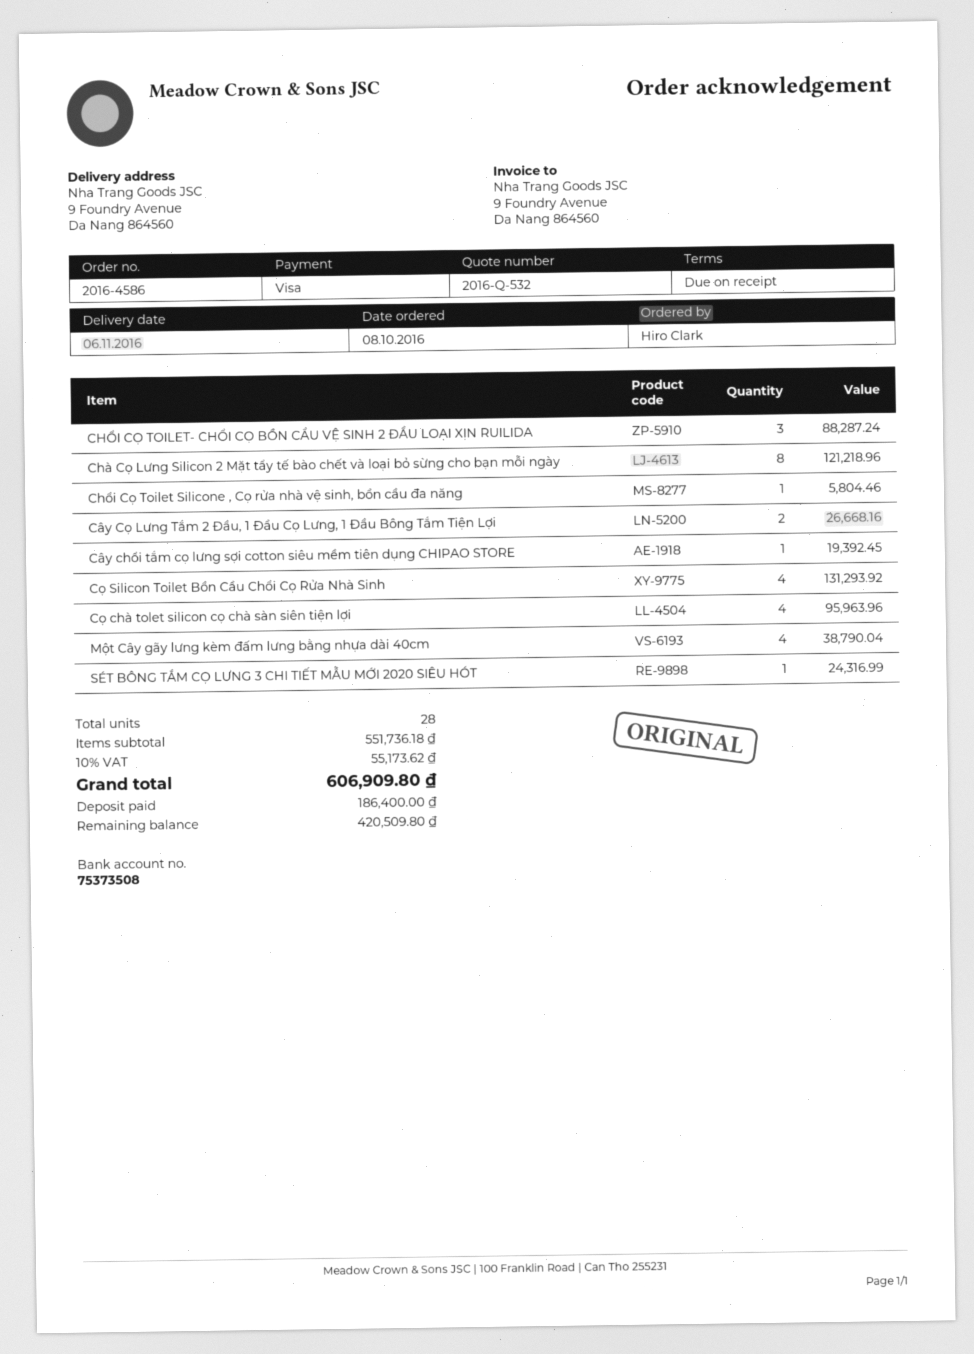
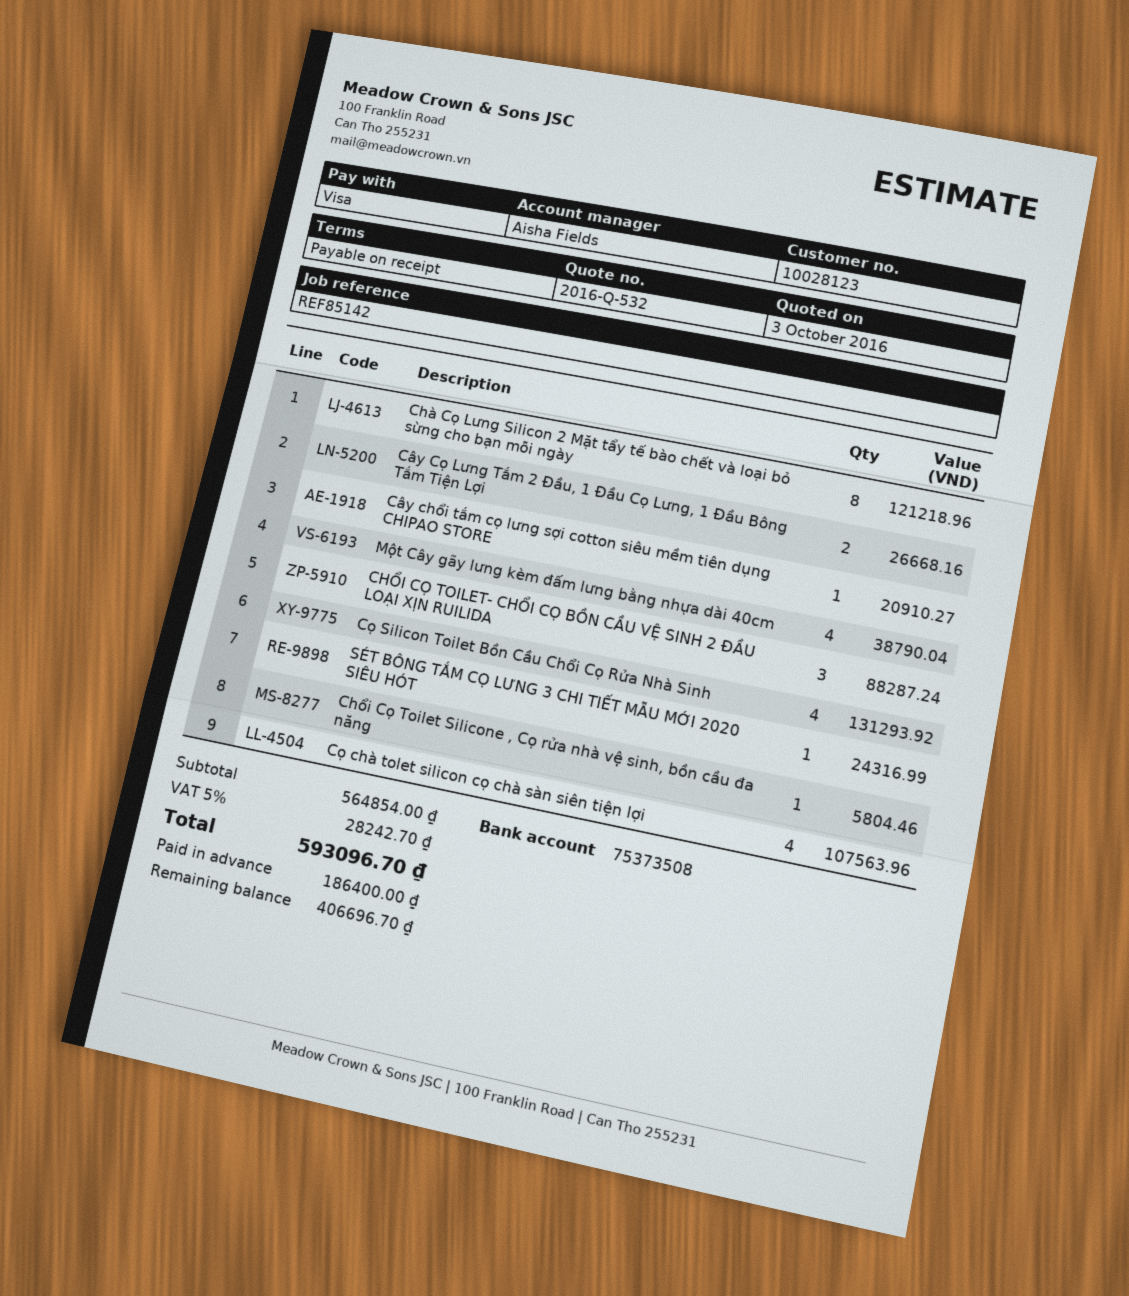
Cây chổi tắm cọ lưng sợi cotton siêu mềm tiên dụng CHIPAO STORE: 1 for 19392.45 -> 1 for 20910.27
Cọ chà tolet silicon cọ chà sàn siên tiện lợi: 4 for 95963.96 -> 4 for 107563.96
subtotal: 551736.18 -> 564854.00
tax: 10% = 55173.62 -> 5% = 28242.70
total: 606909.80 -> 593096.70
balance: 420509.80 -> 406696.70

